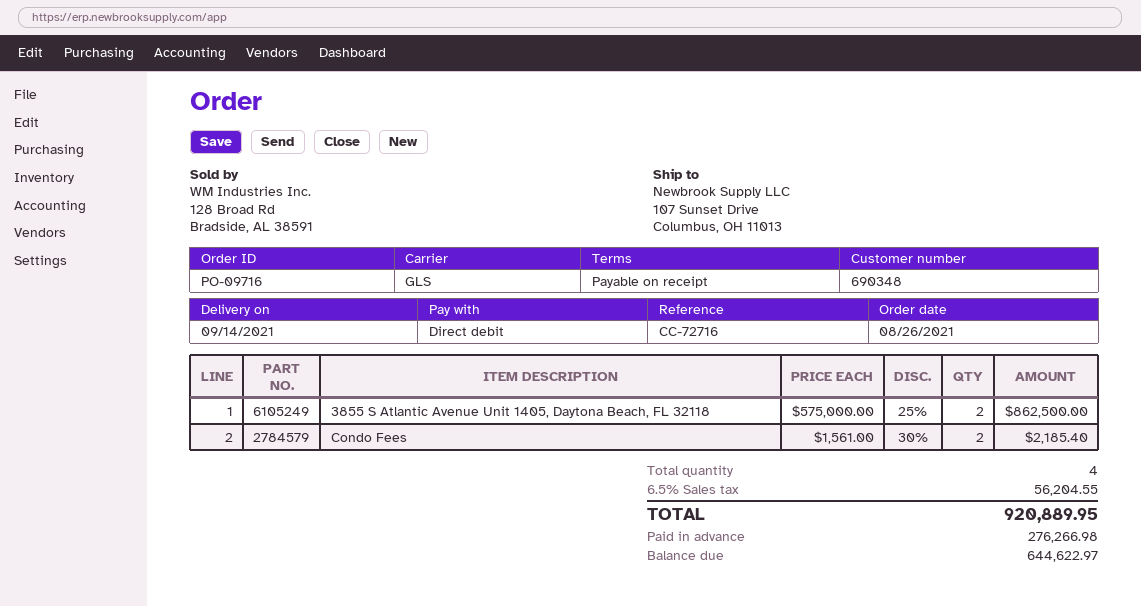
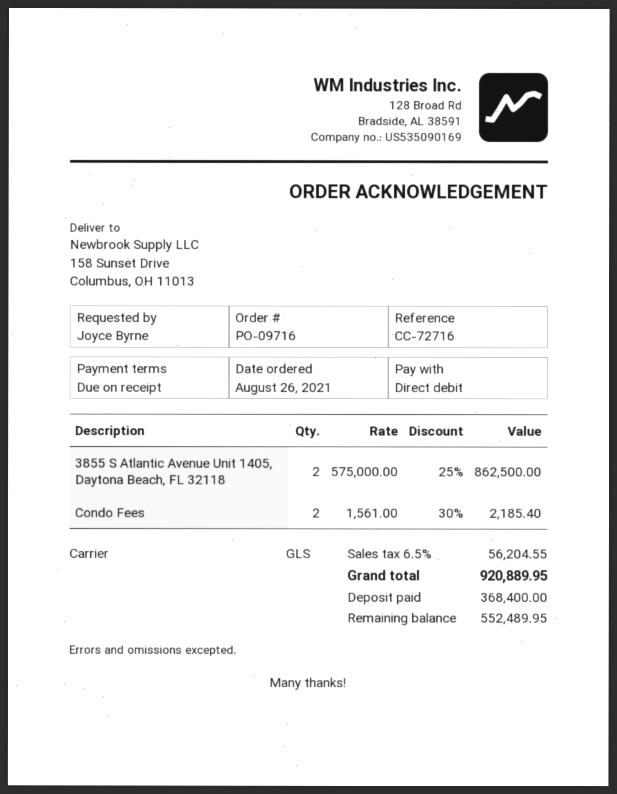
ship to: 107 Sunset Drive, Columbus, OH 11013 -> 158 Sunset Drive, Columbus, OH 11013
deposit: 276266.98 -> 368400.00
balance: 644622.97 -> 552489.95

